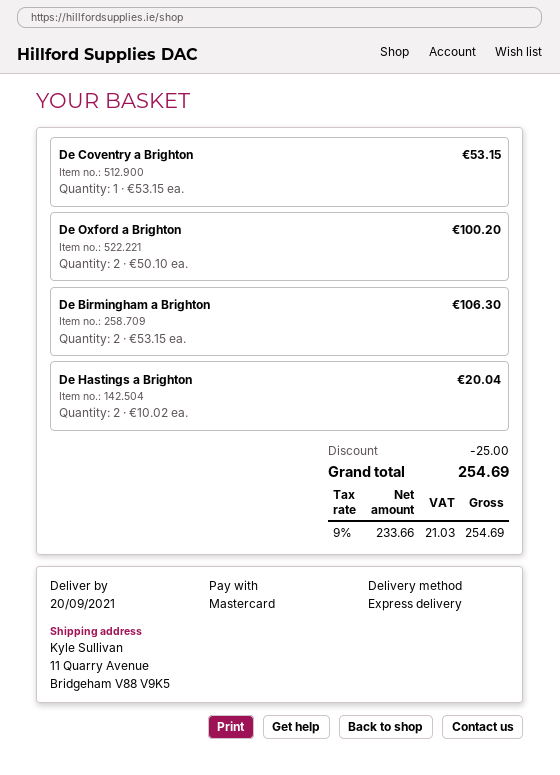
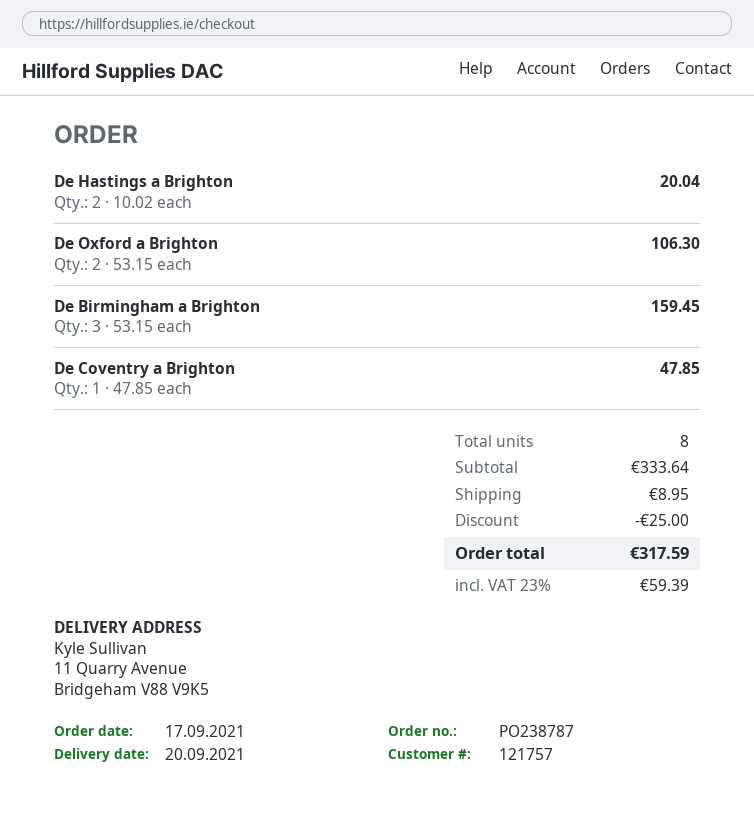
De Coventry a Brighton: 1 x 53.15 = 53.15 -> 1 x 47.85 = 47.85
De Oxford a Brighton: 2 x 50.10 = 100.20 -> 2 x 53.15 = 106.30
De Birmingham a Brighton: 2 x 53.15 = 106.30 -> 3 x 53.15 = 159.45
shipping: none -> 8.95
tax: 9% = 21.03 -> 23% = 59.39
total: 254.69 -> 317.59

